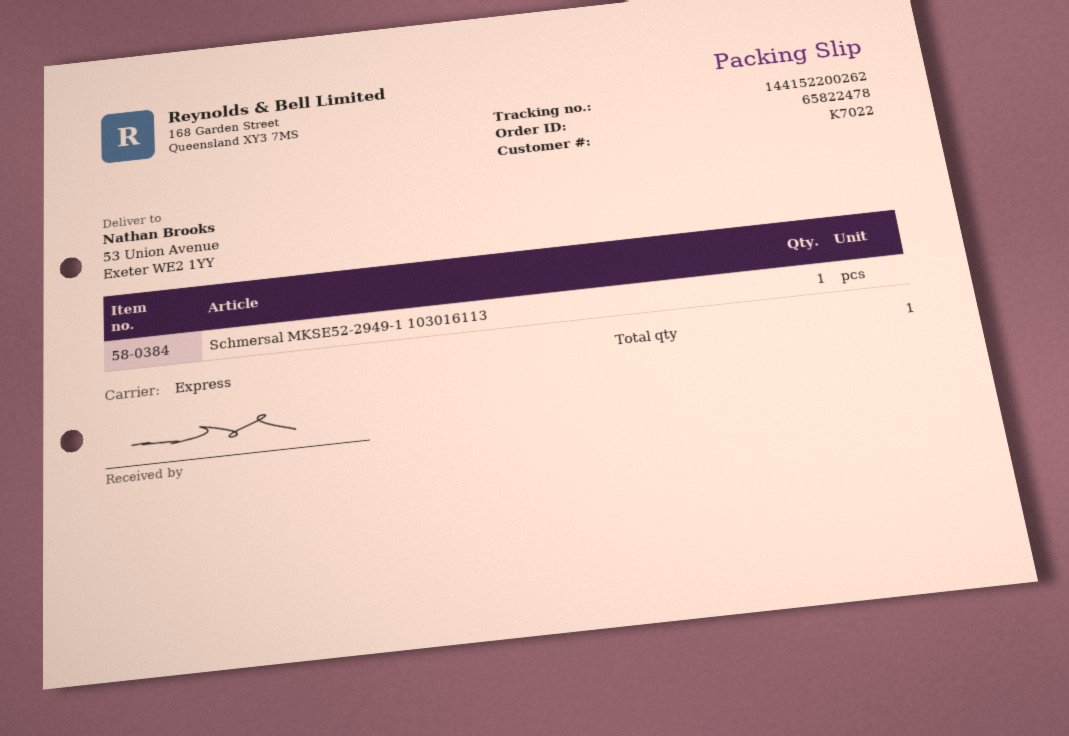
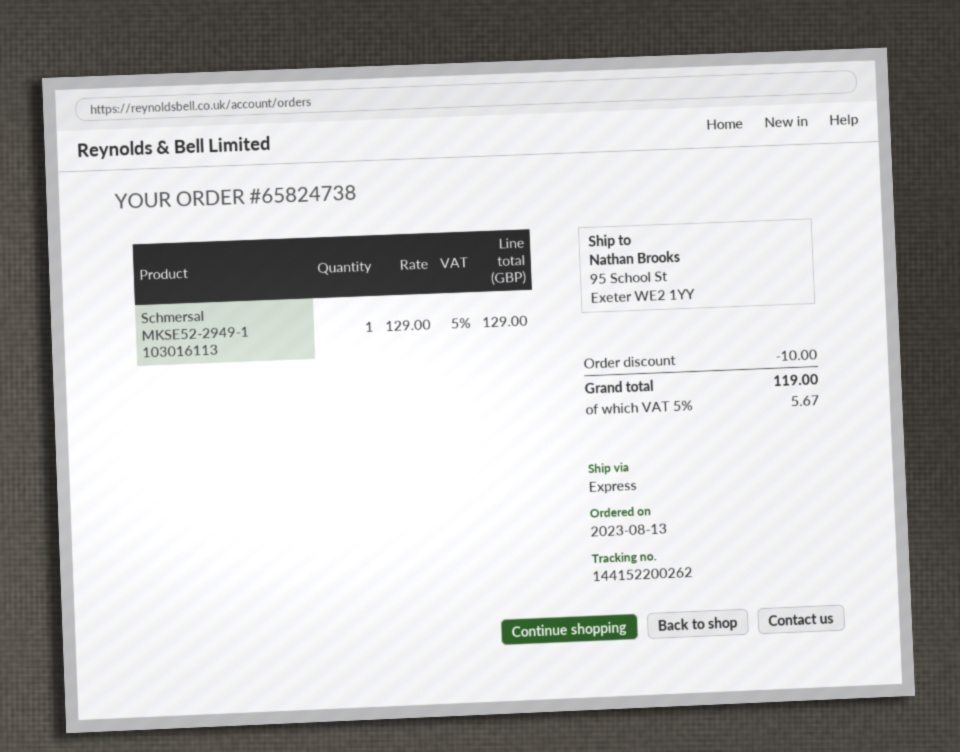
order number: 65822478 -> 65824738
ship to: 53 Union Avenue, Exeter WE2 1YY -> 95 School St, Exeter WE2 1YY

